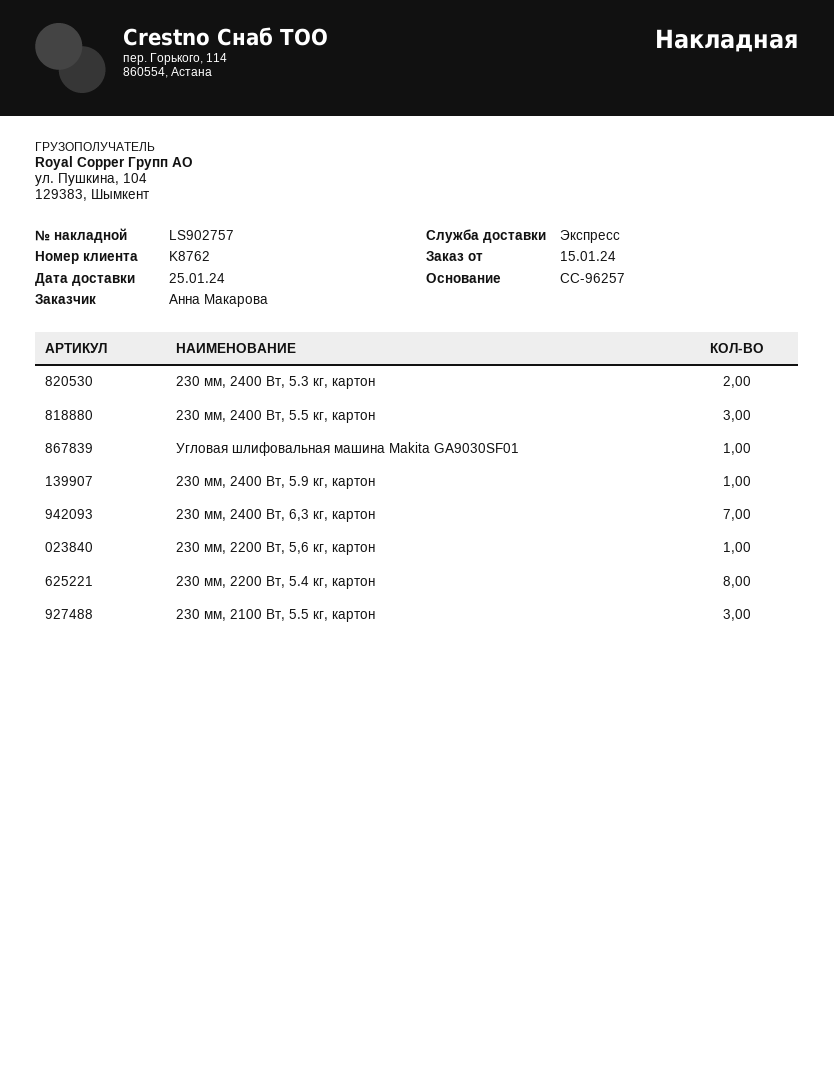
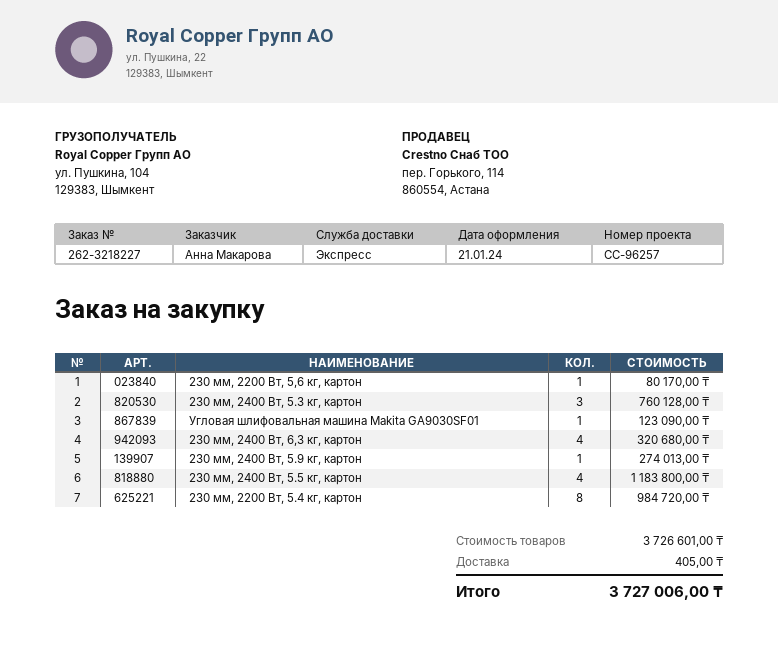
order date: 2024-01-15 -> 2024-01-21
230 мм, 2400 Вт, 5.3 кг, картон: 2 -> 3
230 мм, 2400 Вт, 5.5 кг, картон: 3 -> 4
230 мм, 2400 Вт, 6,3 кг, картон: 7 -> 4
230 мм, 2100 Вт, 5.5 кг, картон: 3 -> none

